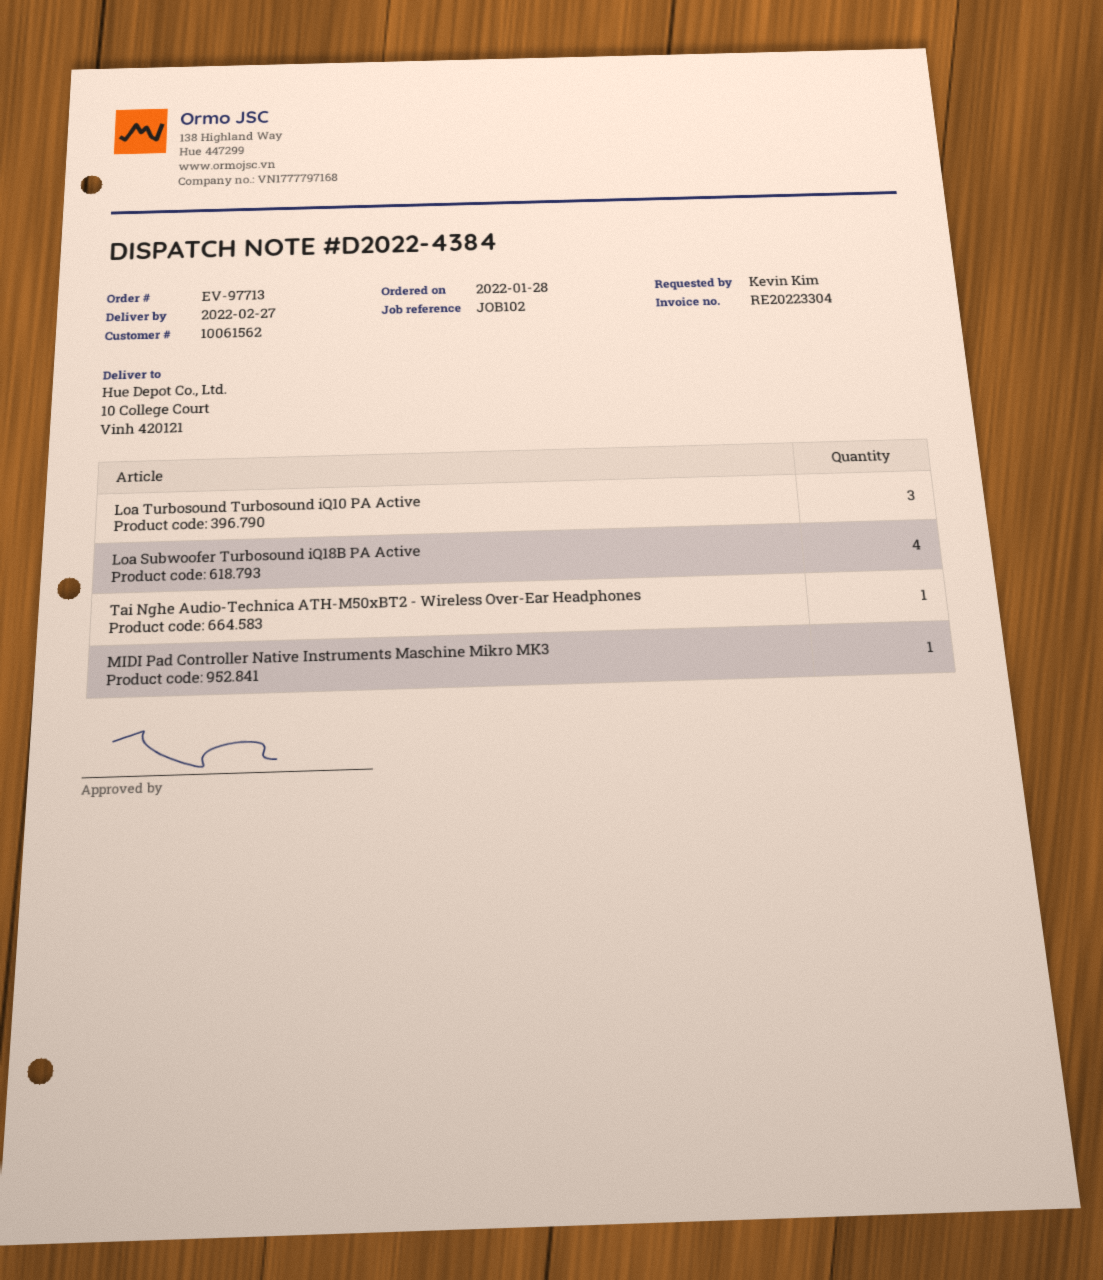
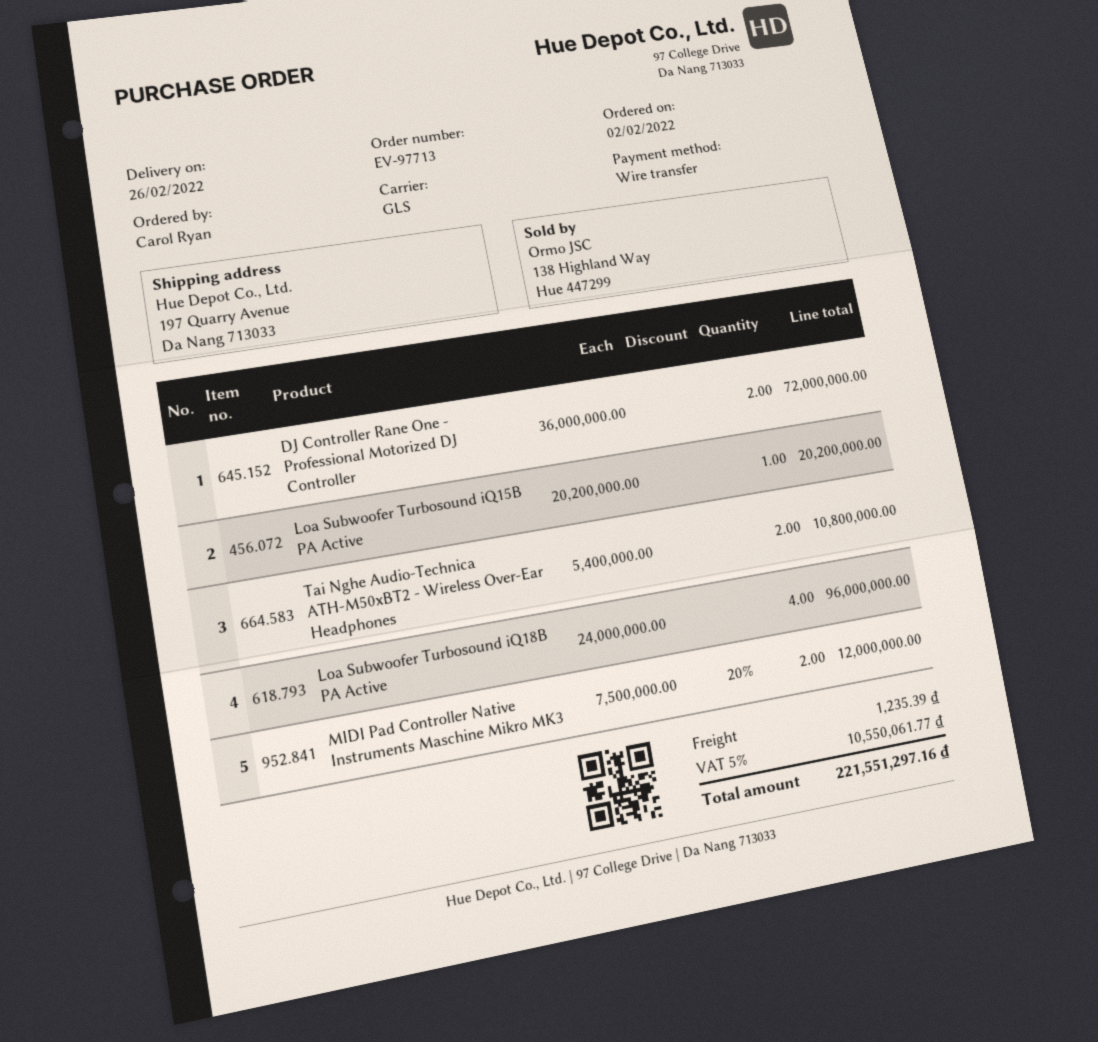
order date: 2022-01-28 -> 2022-02-02
delivery date: 2022-02-27 -> 2022-02-26
ordered by: Kevin Kim -> Carol Ryan
ship to: 10 College Court, Vinh 420121 -> 197 Quarry Avenue, Da Nang 713033
Loa Turbosound Turbosound iQ10 PA Active: 3 -> none
Tai Nghe Audio-Technica ATH-M50xBT2 - Wireless Over-Ear Headphones: 1 -> 2
MIDI Pad Controller Native Instruments Maschine Mikro MK3: 1 -> 2
DJ Controller Rane One - Professional Motorized DJ Controller: none -> 2
Loa Subwoofer Turbosound iQ15B PA Active: none -> 1

